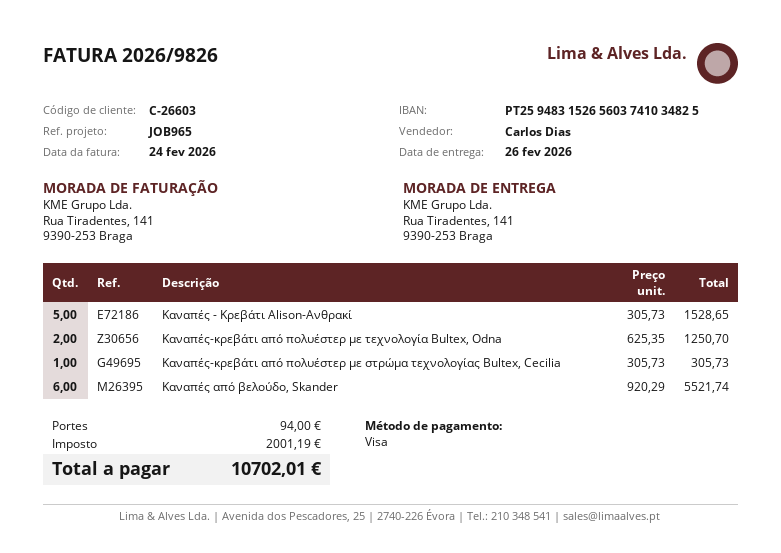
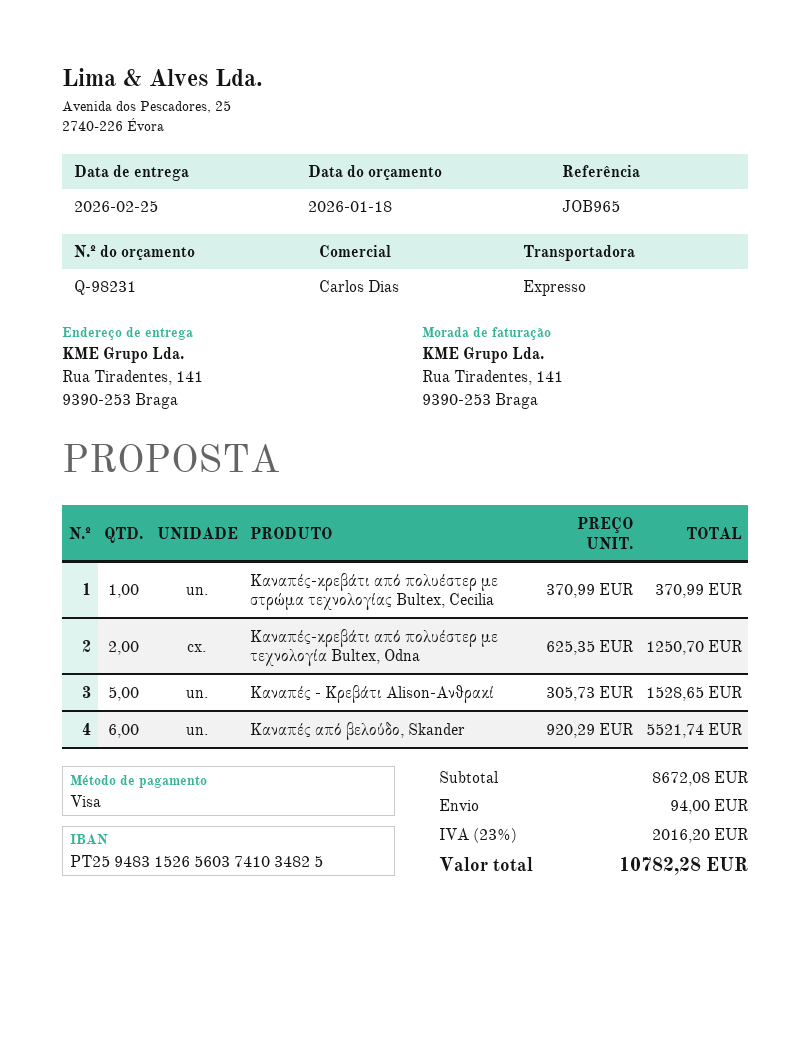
delivery date: 2026-02-26 -> 2026-02-25
Καναπές-κρεβάτι από πολυέστερ με στρώμα τεχνολογίας Bultex, Cecilia: 1 x 305.73 = 305.73 -> 1 x 370.99 = 370.99
tax: 2001.19 -> 2016.20
total: 10702.01 -> 10782.28

